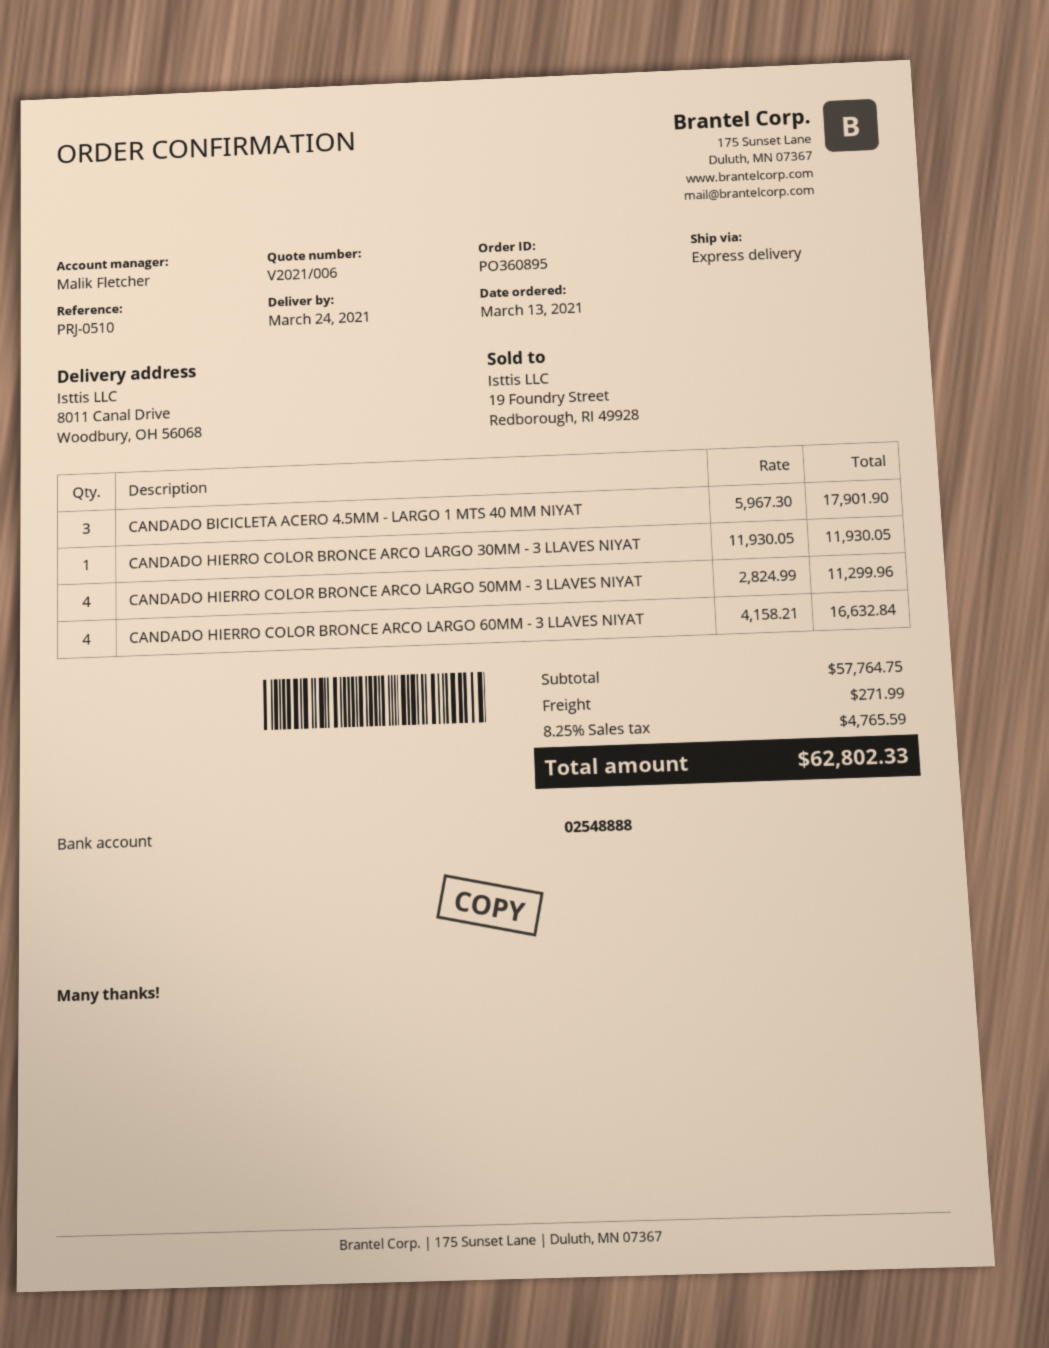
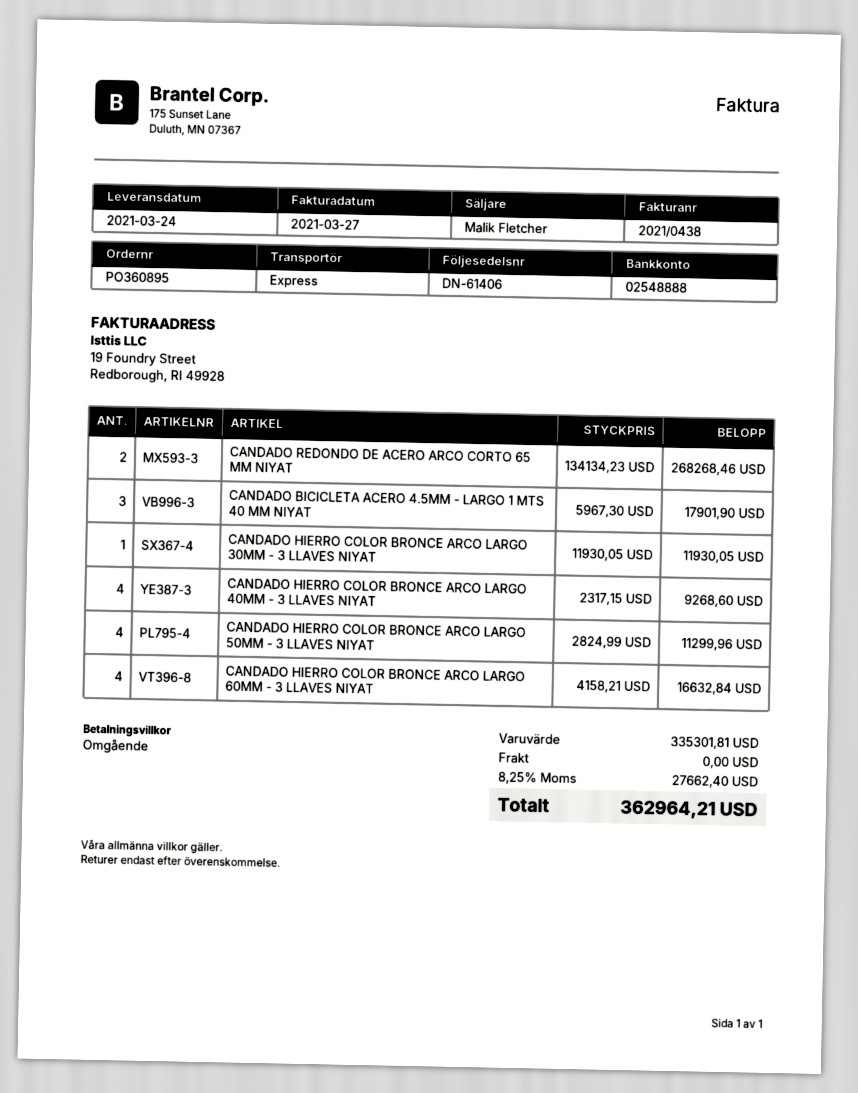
CANDADO REDONDO DE ACERO ARCO CORTO 65 MM NIYAT: none -> 2 x 134134.23 = 268268.46
CANDADO HIERRO COLOR BRONCE ARCO LARGO 40MM - 3 LLAVES NIYAT: none -> 4 x 2317.15 = 9268.60
subtotal: 57764.75 -> 335301.81
shipping: 271.99 -> 0.00
tax: 8.25% = 4765.59 -> 8.25% = 27662.40
total: 62802.33 -> 362964.21

